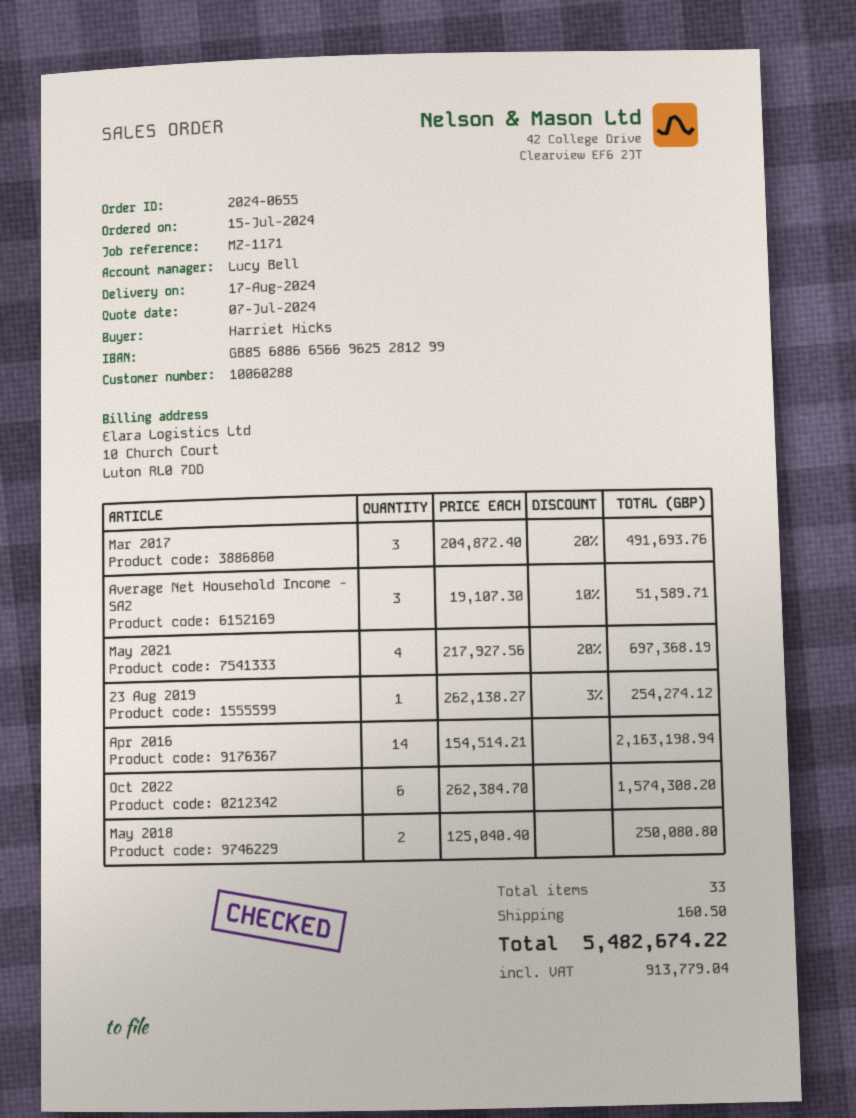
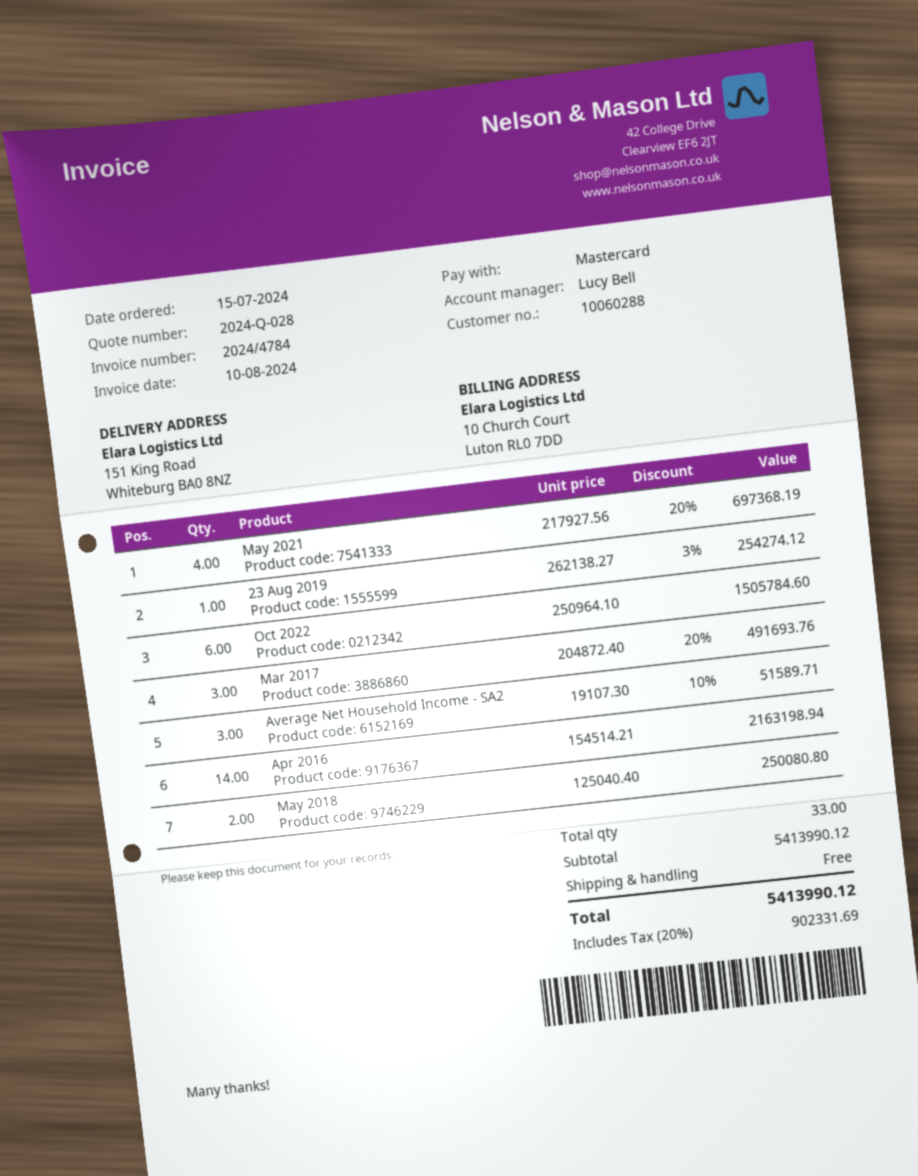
Oct 2022: 6 x 262384.70 = 1574308.20 -> 6 x 250964.10 = 1505784.60
shipping: 160.50 -> 0.00
tax: 913779.04 -> 902331.69
total: 5482674.22 -> 5413990.12

